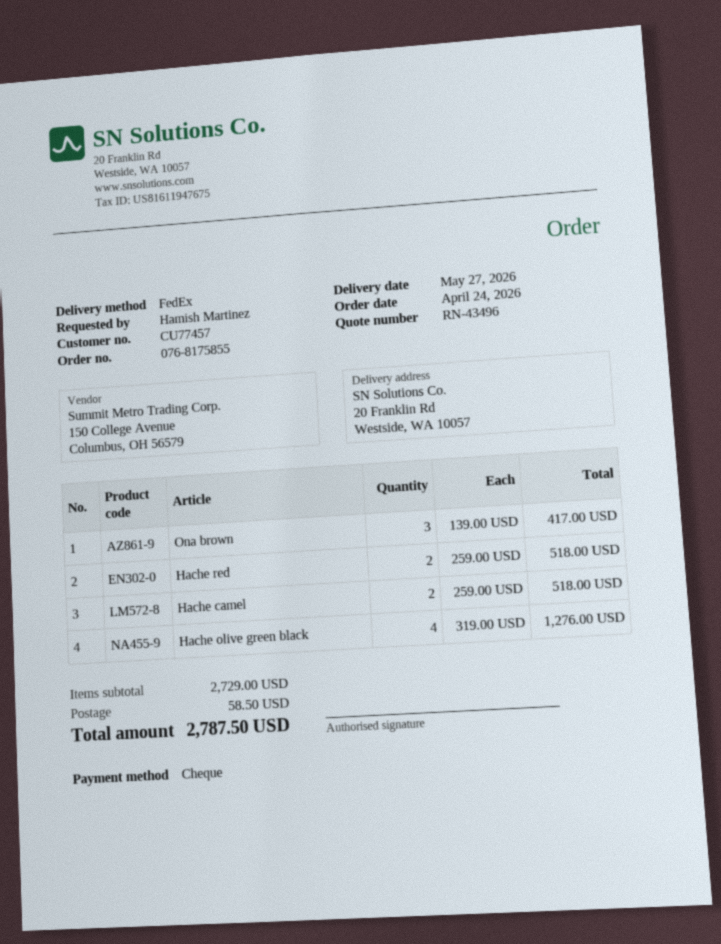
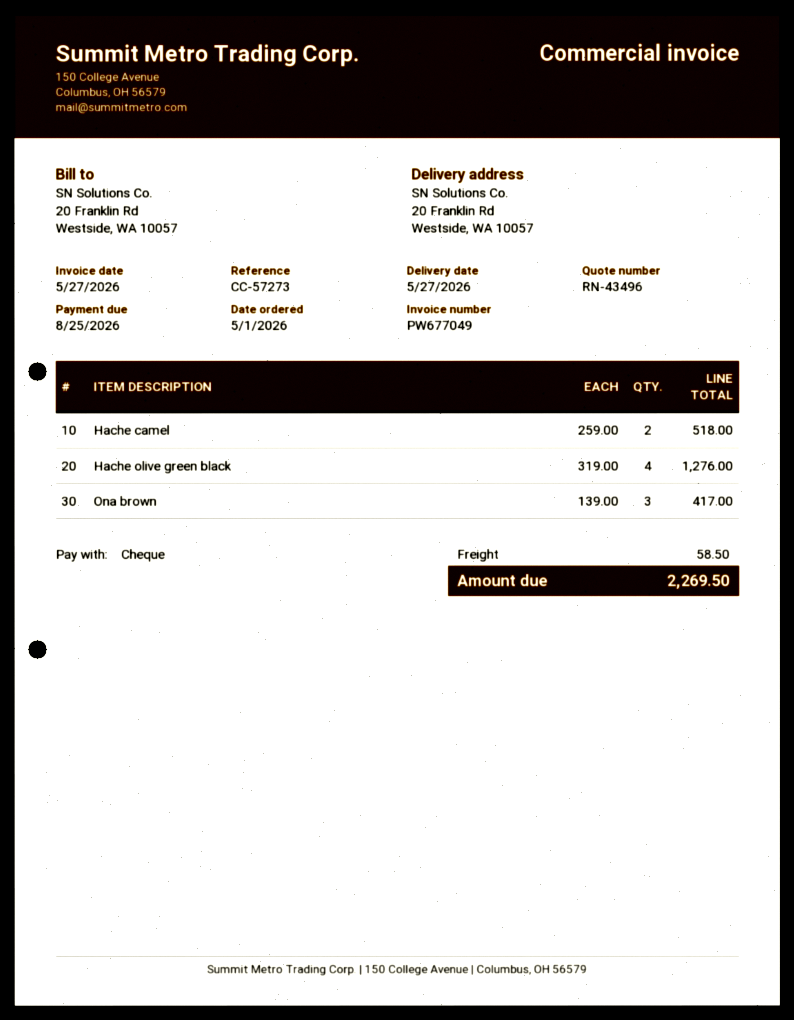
order date: 2026-04-24 -> 2026-05-01
Hache red: 2 x 259.00 = 518.00 -> none
total: 2787.50 -> 2269.50

